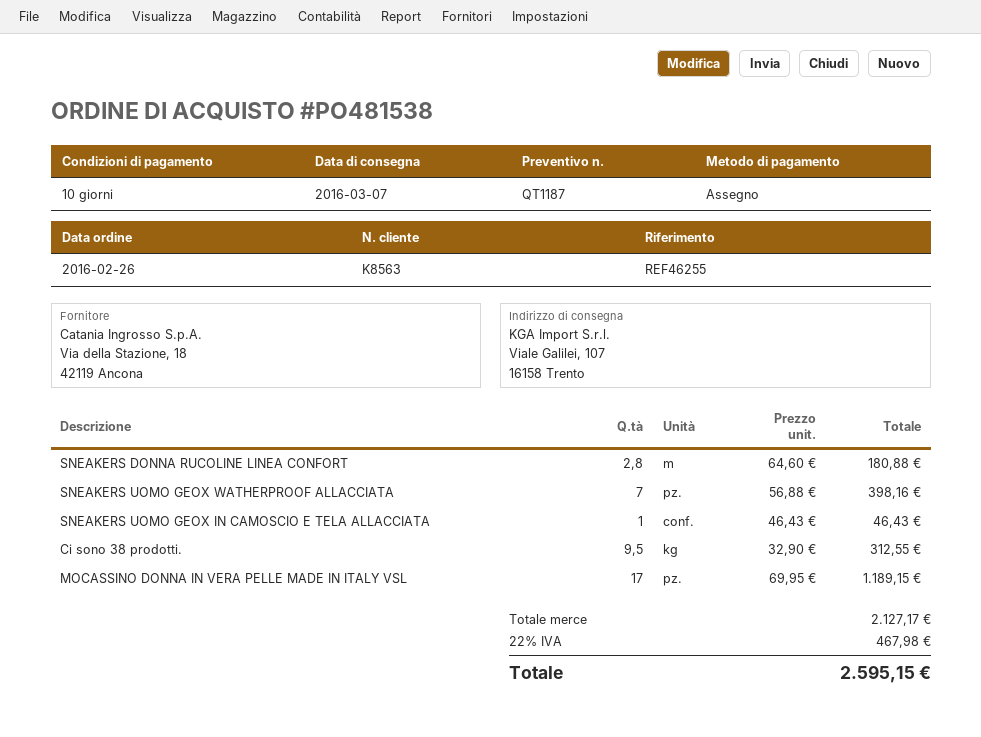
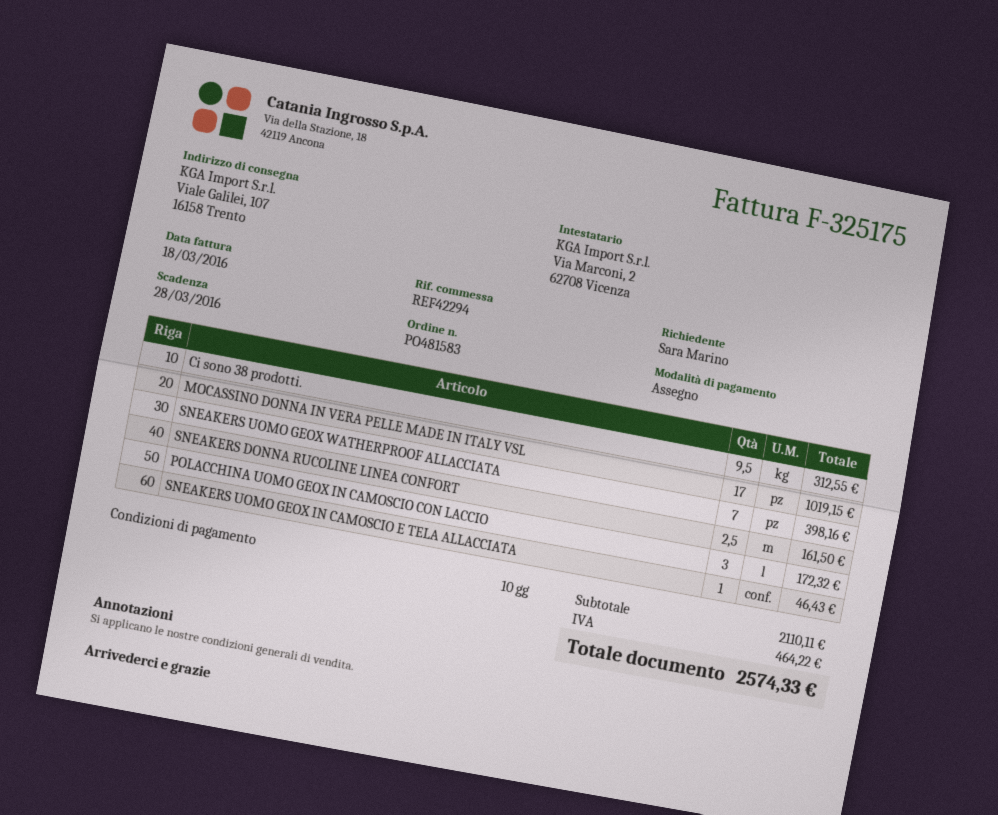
order number: PO481538 -> PO481583
reference: REF46255 -> REF42294
SNEAKERS DONNA RUCOLINE LINEA CONFORT: 2.8 for 180.88 -> 2.5 for 161.50
MOCASSINO DONNA IN VERA PELLE MADE IN ITALY VSL: 17 for 1189.15 -> 17 for 1019.15
POLACCHINA UOMO GEOX IN CAMOSCIO CON LACCIO: none -> 3 for 172.32
subtotal: 2127.17 -> 2110.11
tax: 467.98 -> 464.22
total: 2595.15 -> 2574.33

